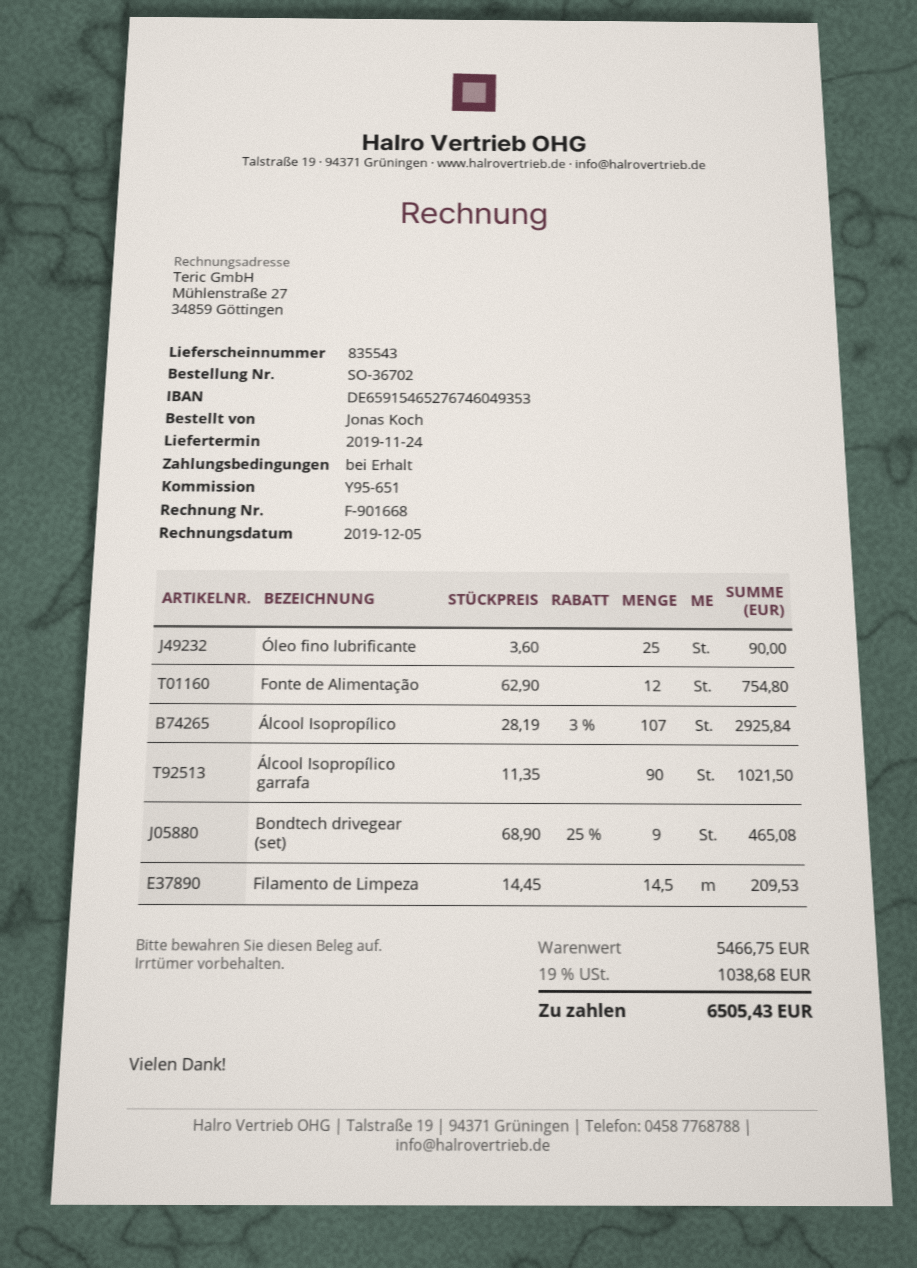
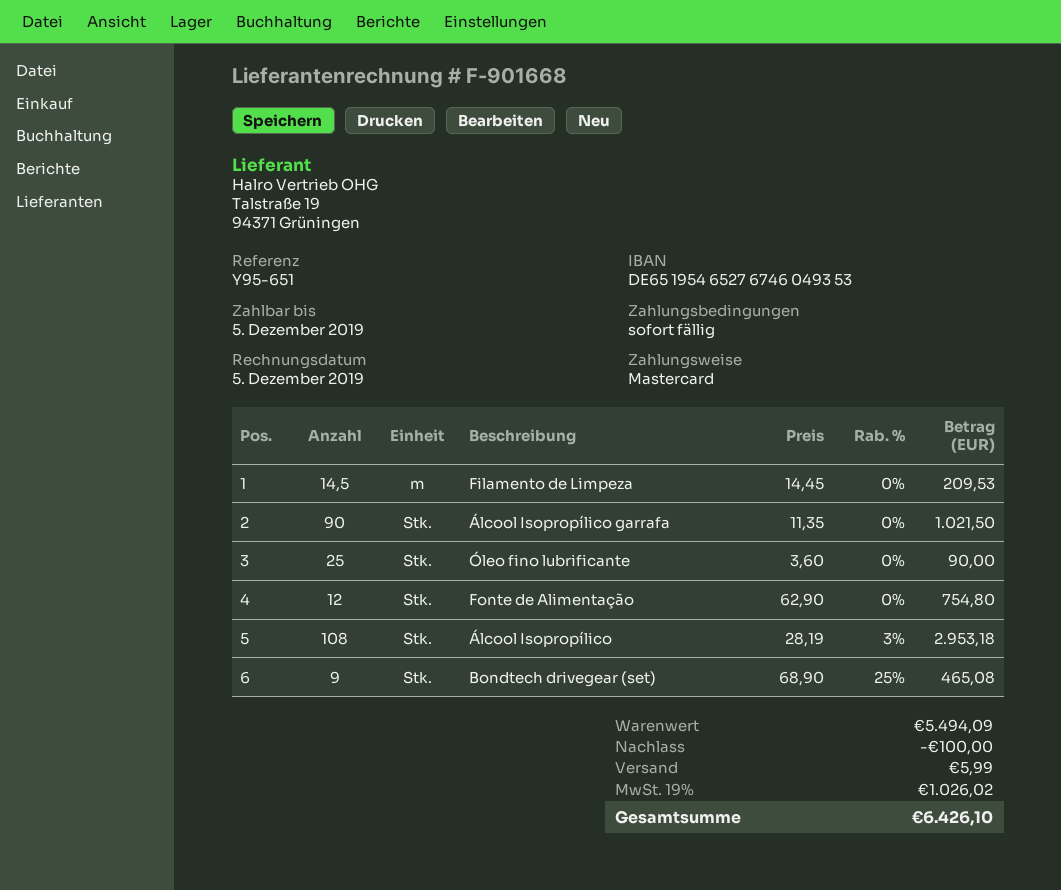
bank account: DE65915465276746049353 -> DE65195465276746049353
Álcool Isopropílico: 107 x 28.19 - 3% = 2925.84 -> 108 x 28.19 - 3% = 2953.18
subtotal: 5466.75 -> 5494.09
discount: none -> 100.00
shipping: none -> 5.99
tax: 19% = 1038.68 -> 19% = 1026.02
total: 6505.43 -> 6426.10

